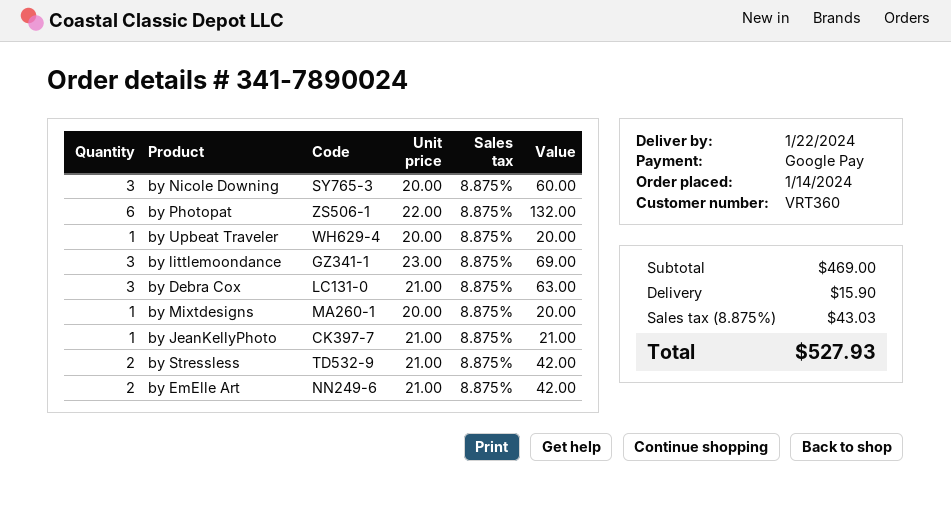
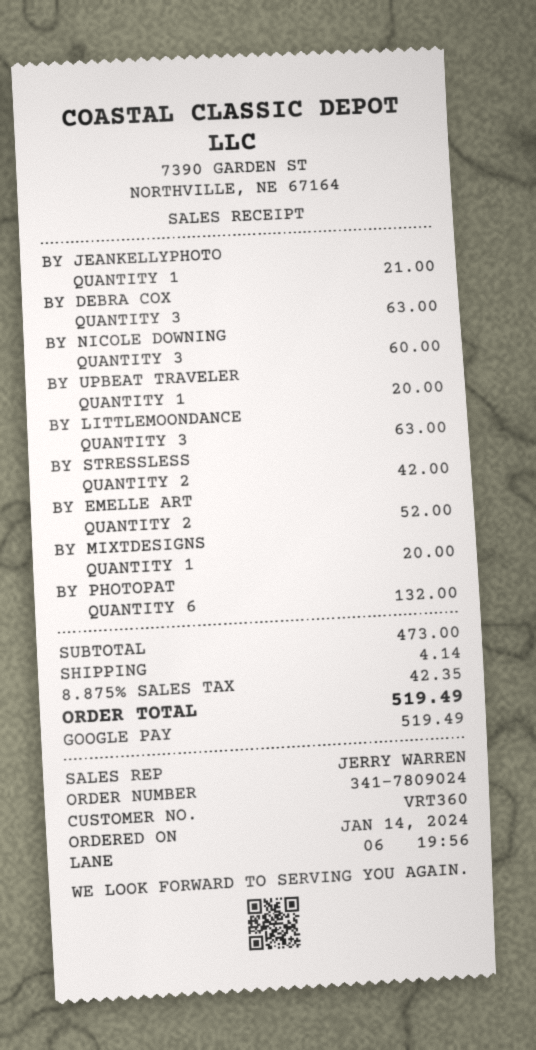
order number: 341-7890024 -> 341-7809024
by littlemoondance: 3 for 69.00 -> 3 for 63.00
by EmElle Art: 2 for 42.00 -> 2 for 52.00
subtotal: 469.00 -> 473.00
shipping: 15.90 -> 4.14
tax: 8.875% = 43.03 -> 8.875% = 42.35
total: 527.93 -> 519.49

